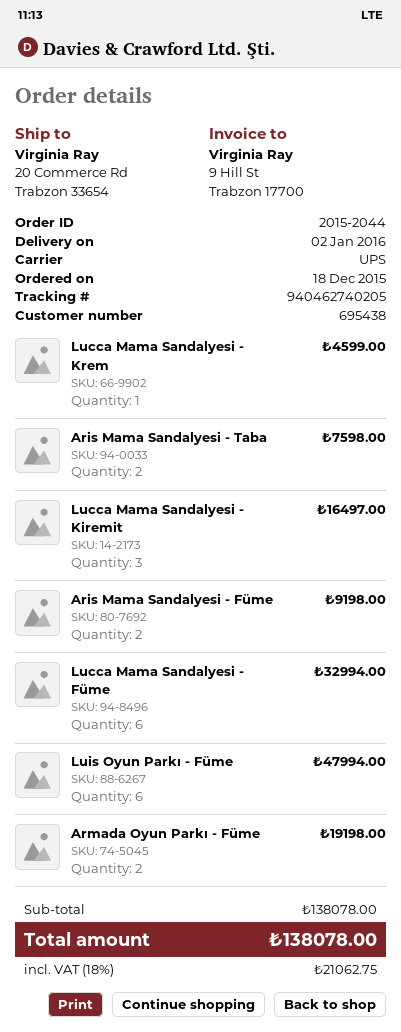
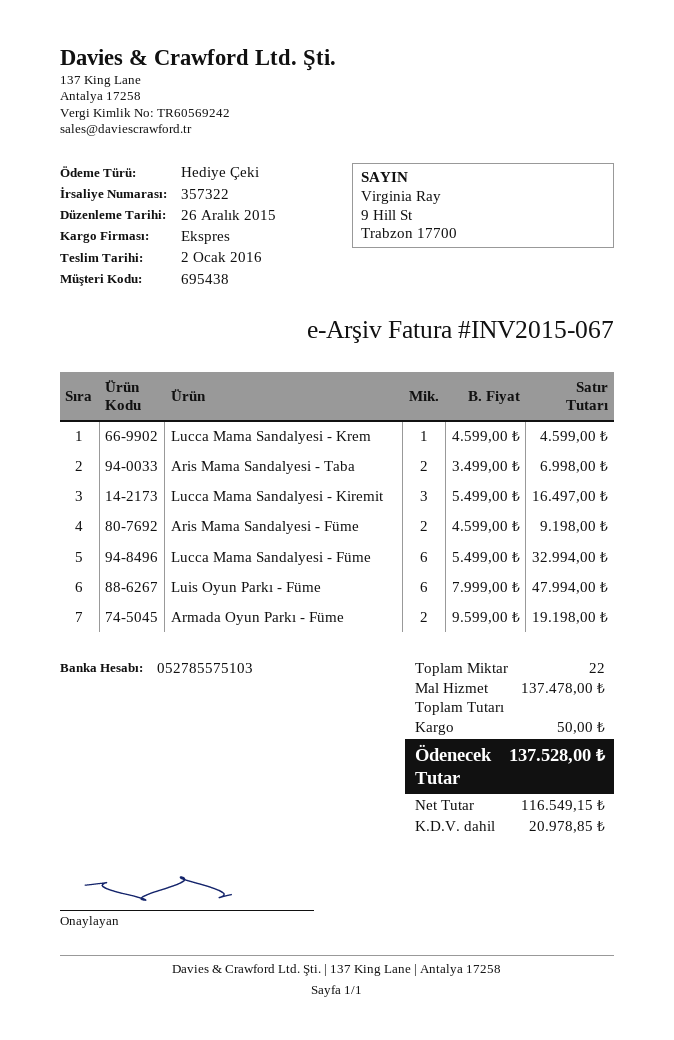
shipping method: UPS -> express
Aris Mama Sandalyesi - Taba: 2 for 7598.00 -> 2 for 6998.00
subtotal: 138078.00 -> 137478.00
shipping: none -> 50.00
tax: 21062.75 -> 20978.85
total: 138078.00 -> 137528.00

